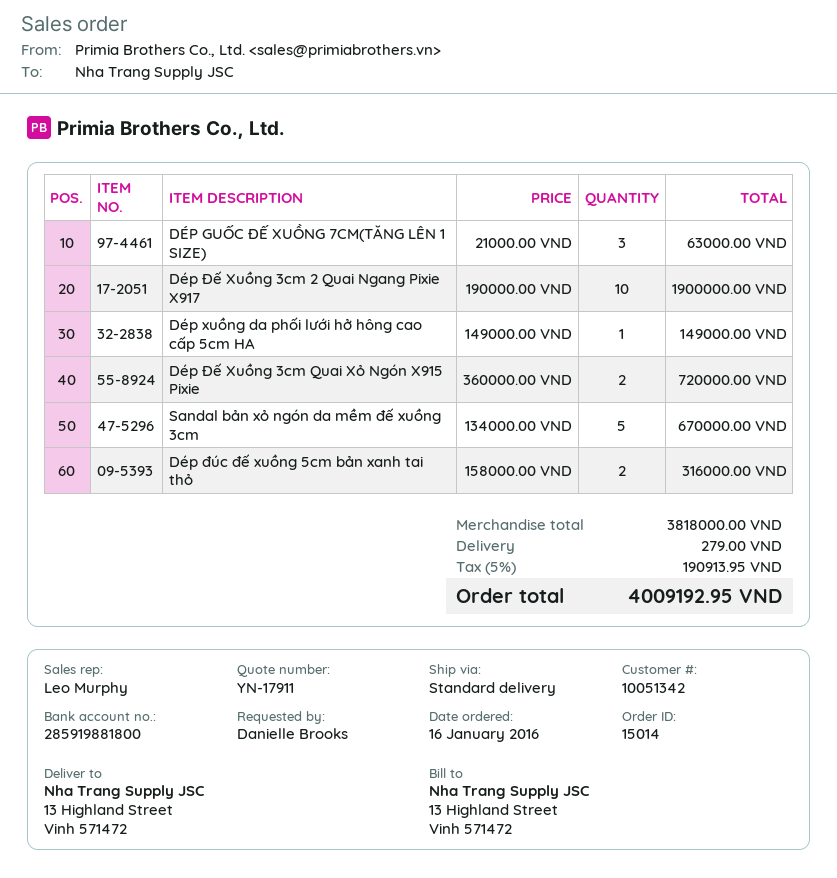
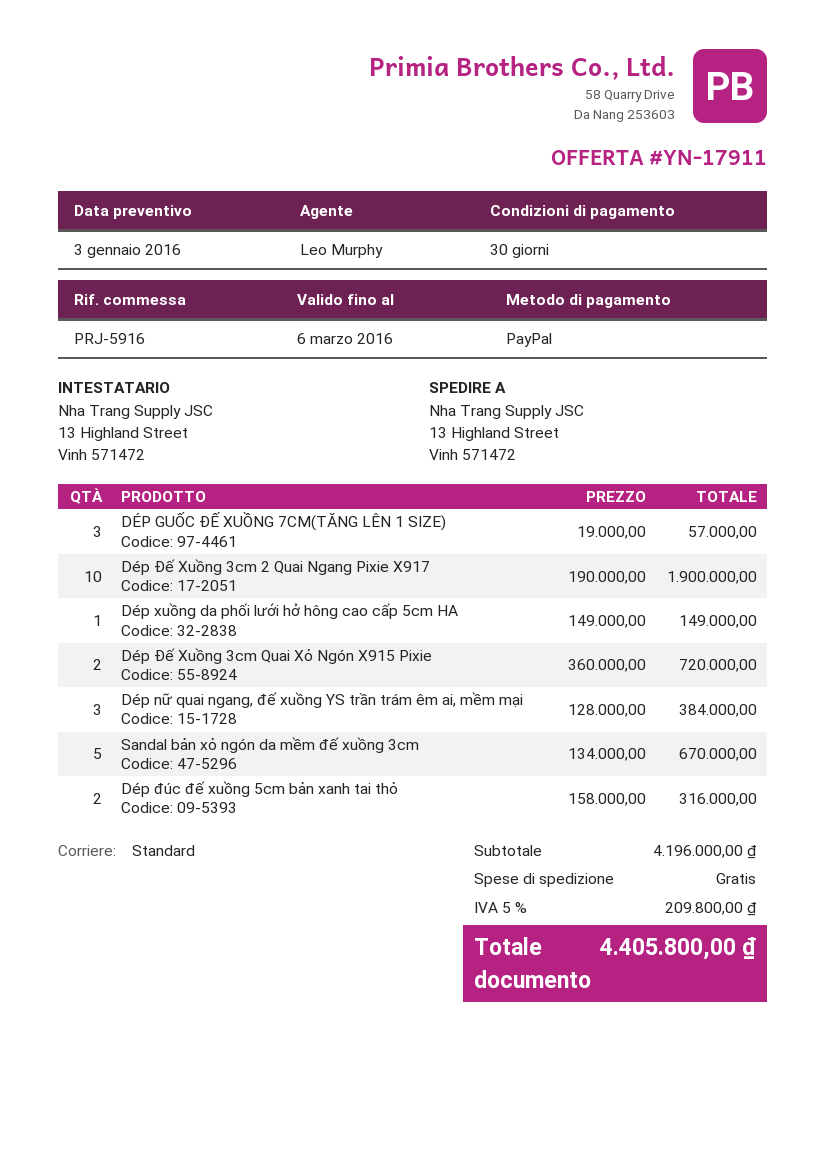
DÉP GUỐC ĐẾ XUỒNG 7CM(TĂNG LÊN 1 SIZE): 3 x 21000.00 = 63000.00 -> 3 x 19000.00 = 57000.00
Dép nữ quai ngang, đế xuồng YS trần trám êm ai, mềm mại: none -> 3 x 128000.00 = 384000.00
subtotal: 3818000.00 -> 4196000.00
shipping: 279.00 -> 0.00
tax: 5% = 190913.95 -> 5% = 209800.00
total: 4009192.95 -> 4405800.00

